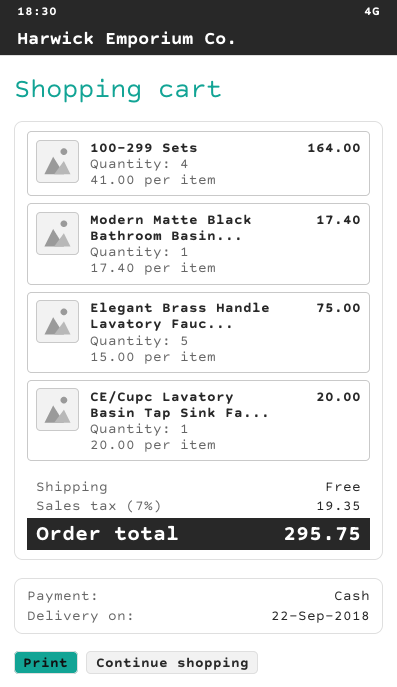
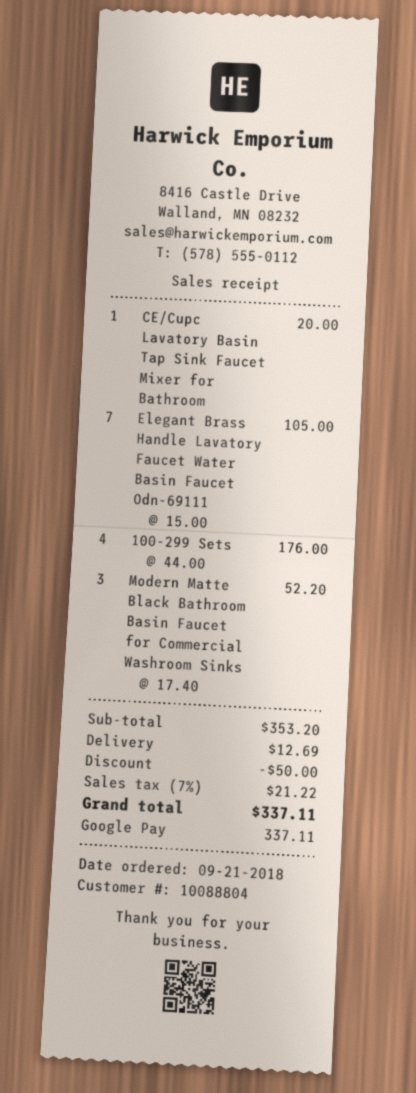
payment method: cash -> Google Pay
100-299 Sets: 4 x 41.00 = 164.00 -> 4 x 44.00 = 176.00
Modern Matte Black Bathroom Basin...: 1 x 17.40 = 17.40 -> 3 x 17.40 = 52.20
Elegant Brass Handle Lavatory Fauc...: 5 x 15.00 = 75.00 -> 7 x 15.00 = 105.00
discount: none -> 50.00
shipping: 0.00 -> 12.69
tax: 7% = 19.35 -> 7% = 21.22
total: 295.75 -> 337.11

